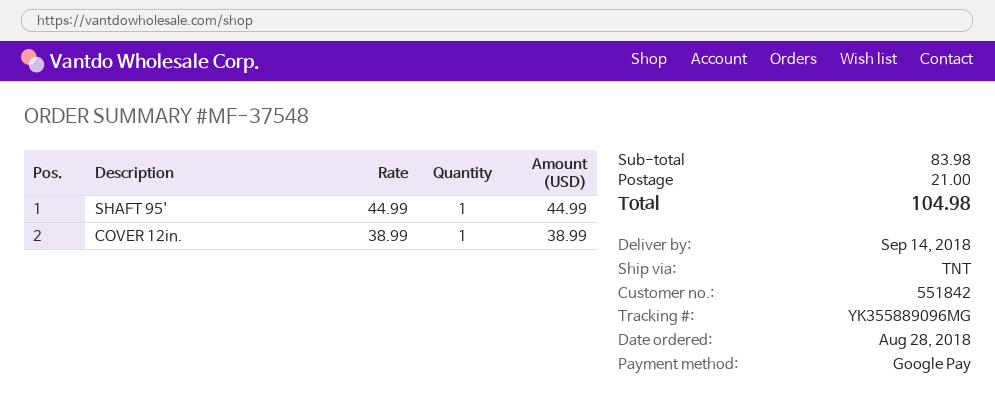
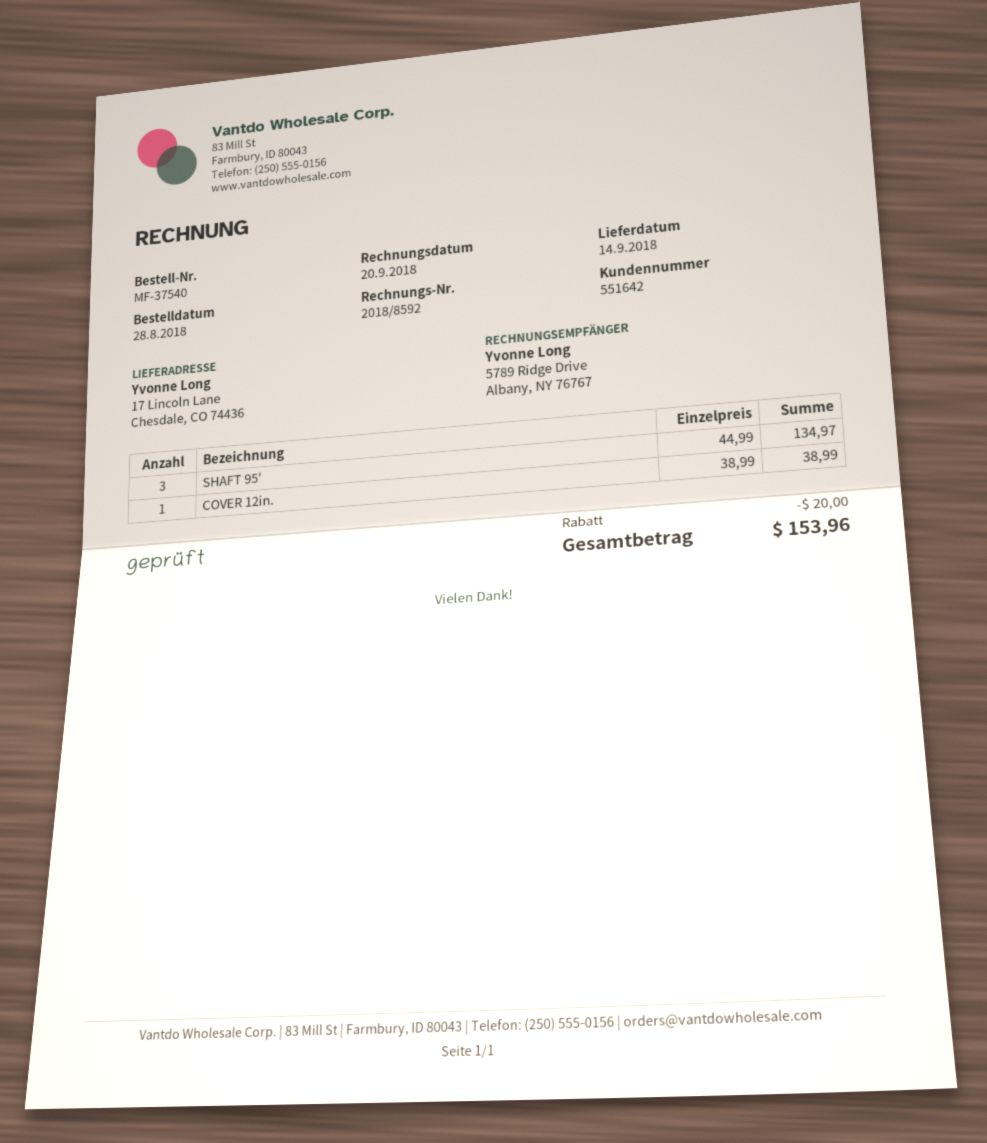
order number: MF-37548 -> MF-37540
customer number: 551842 -> 551642
SHAFT 95': 1 x 44.99 = 44.99 -> 3 x 44.99 = 134.97
discount: none -> 20.00
shipping: 21.00 -> none
total: 104.98 -> 153.96

